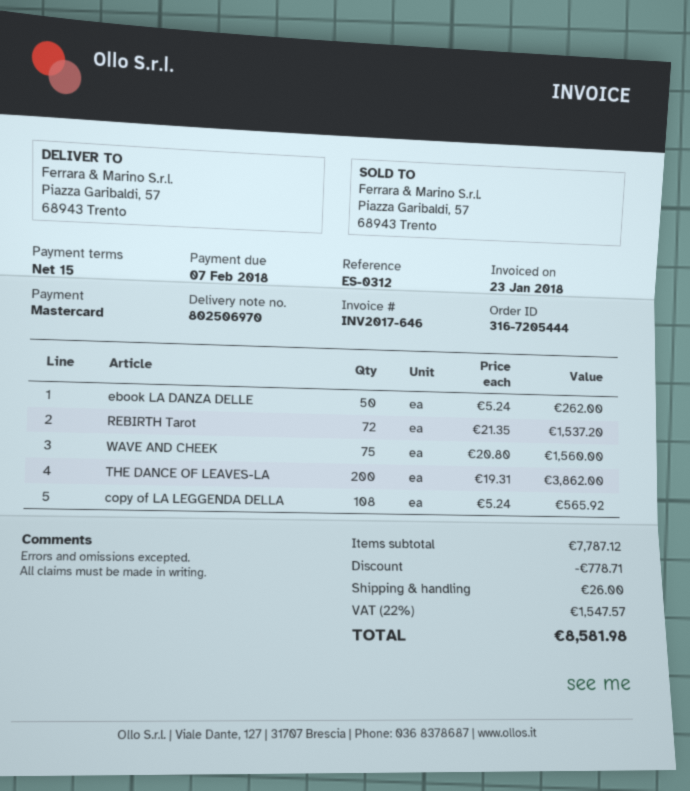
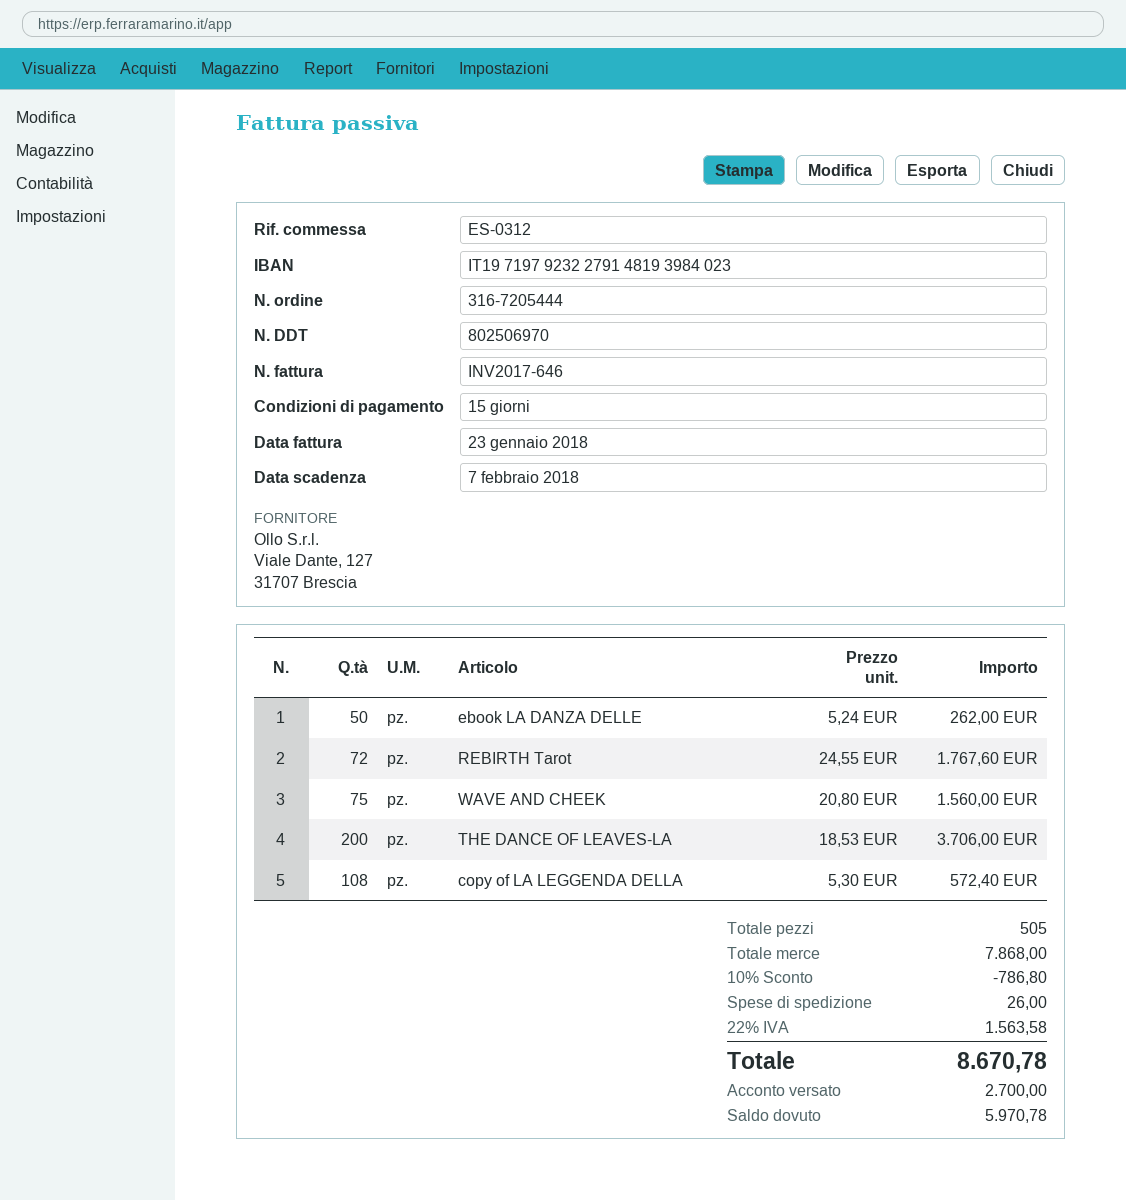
REBIRTH Tarot: 72 x 21.35 = 1537.20 -> 72 x 24.55 = 1767.60
THE DANCE OF LEAVES-LA: 200 x 19.31 = 3862.00 -> 200 x 18.53 = 3706.00
copy of LA LEGGENDA DELLA: 108 x 5.24 = 565.92 -> 108 x 5.30 = 572.40
subtotal: 7787.12 -> 7868.00
discount: 778.71 -> 786.80
tax: 22% = 1547.57 -> 22% = 1563.58
total: 8581.98 -> 8670.78

